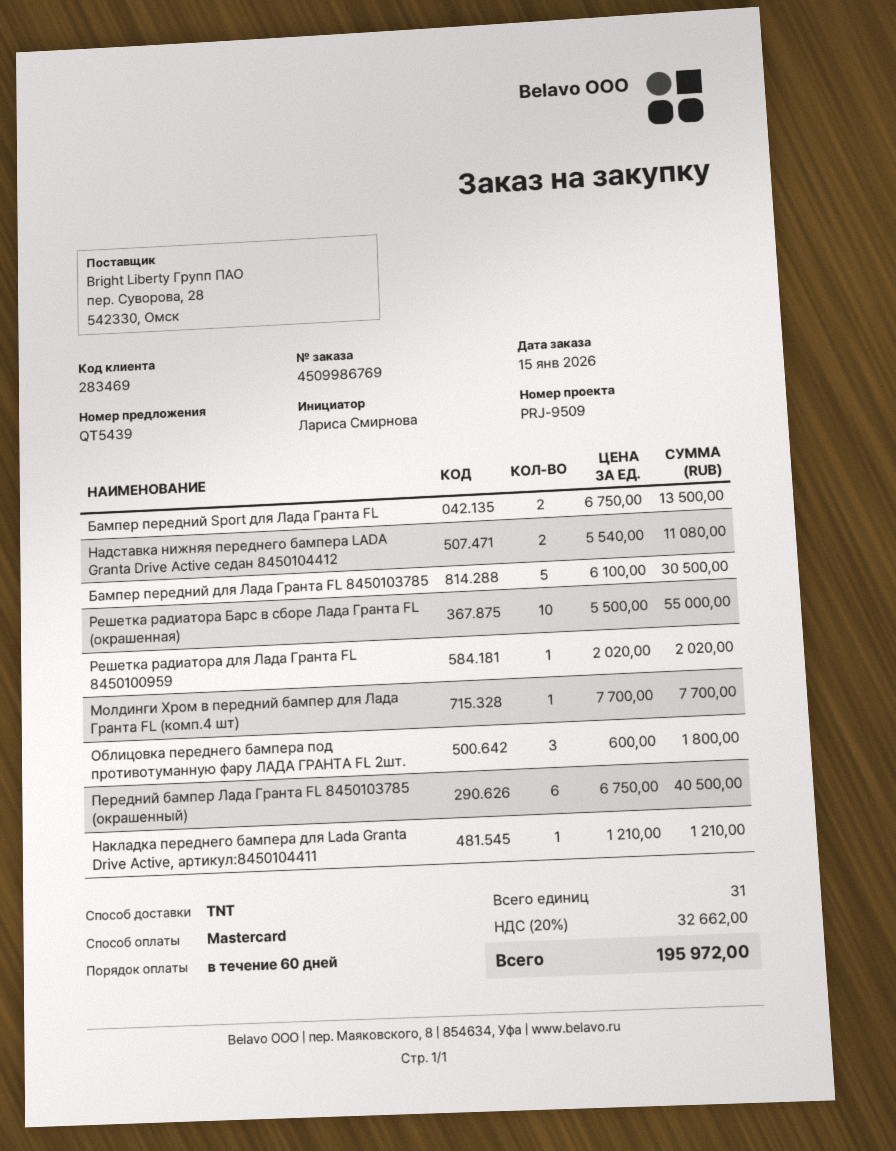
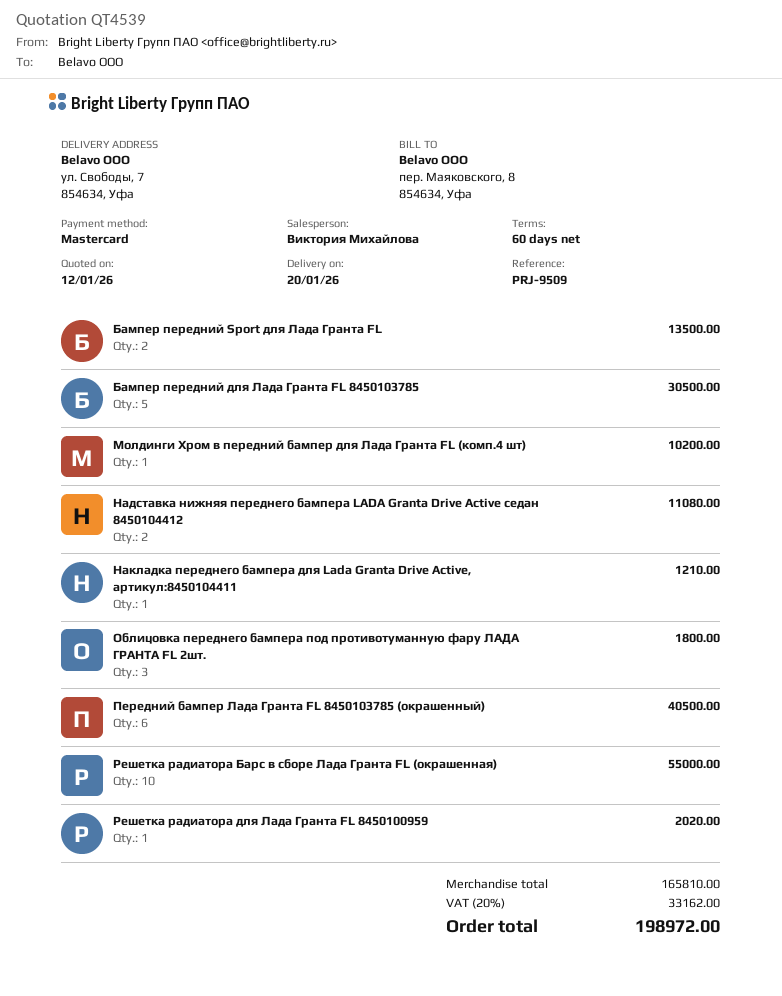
quote number: QT5439 -> QT4539
Молдинги Хром в передний бампер для Лада Гранта FL (комп.4 шт): 1 for 7700.00 -> 1 for 10200.00
tax: 20% = 32662.00 -> 20% = 33162.00
total: 195972.00 -> 198972.00

